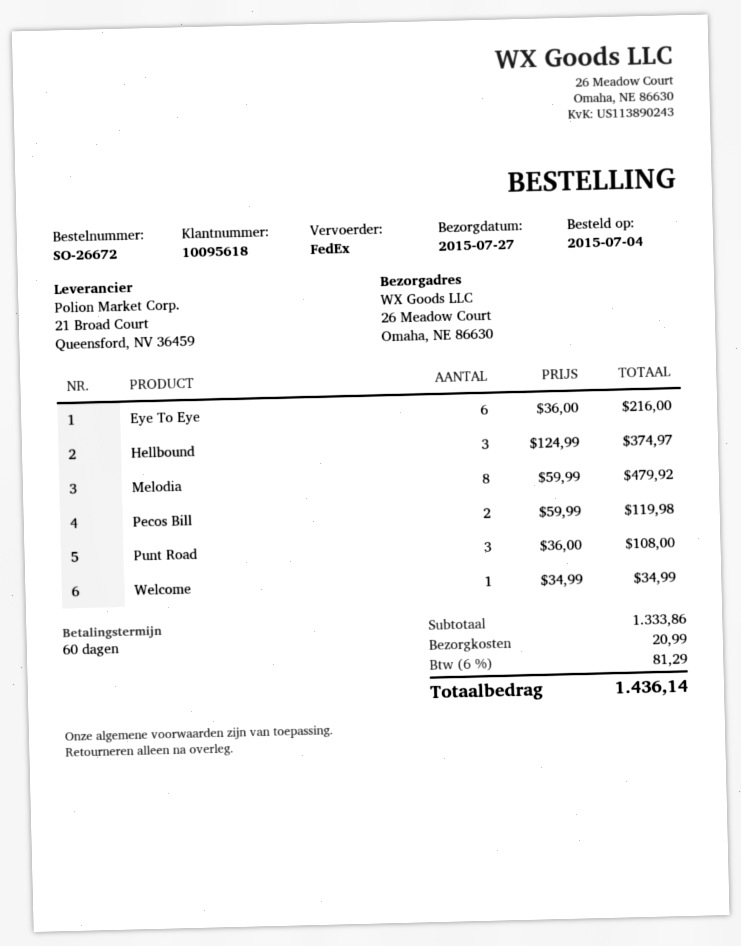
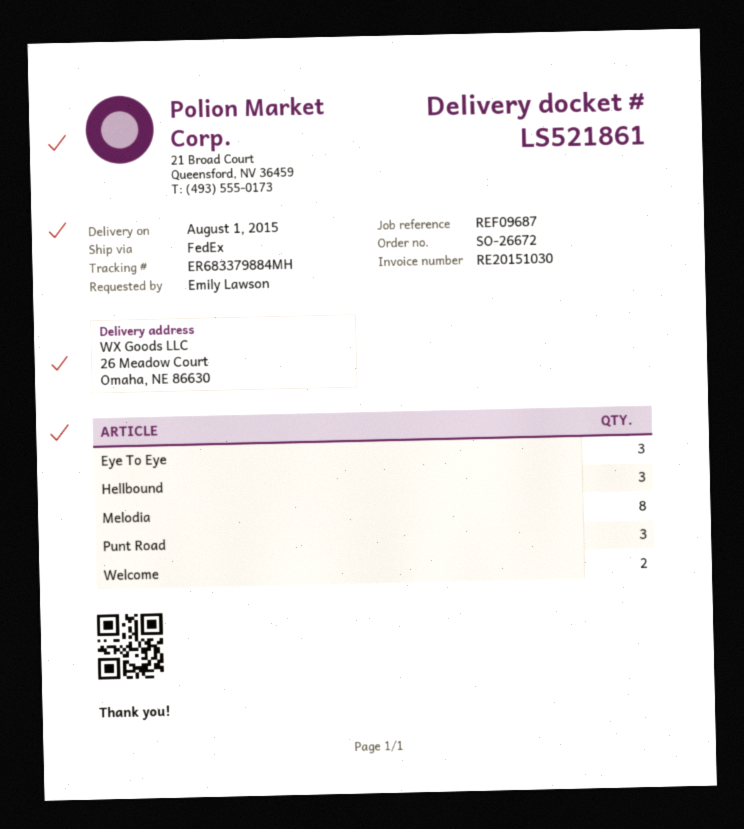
delivery date: 2015-07-27 -> 2015-08-01
Eye To Eye: 6 -> 3
Pecos Bill: 2 -> none
Welcome: 1 -> 2

